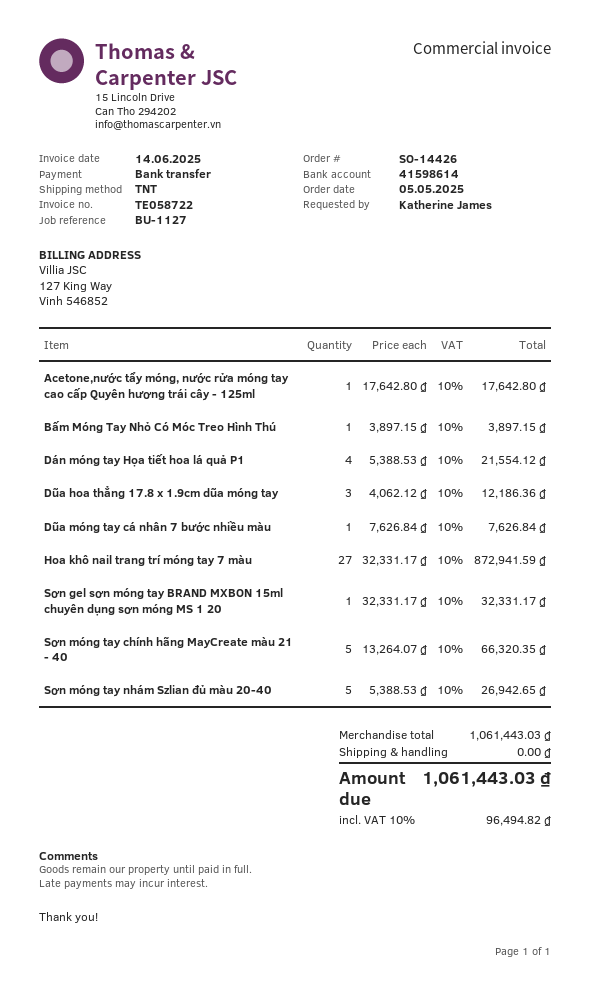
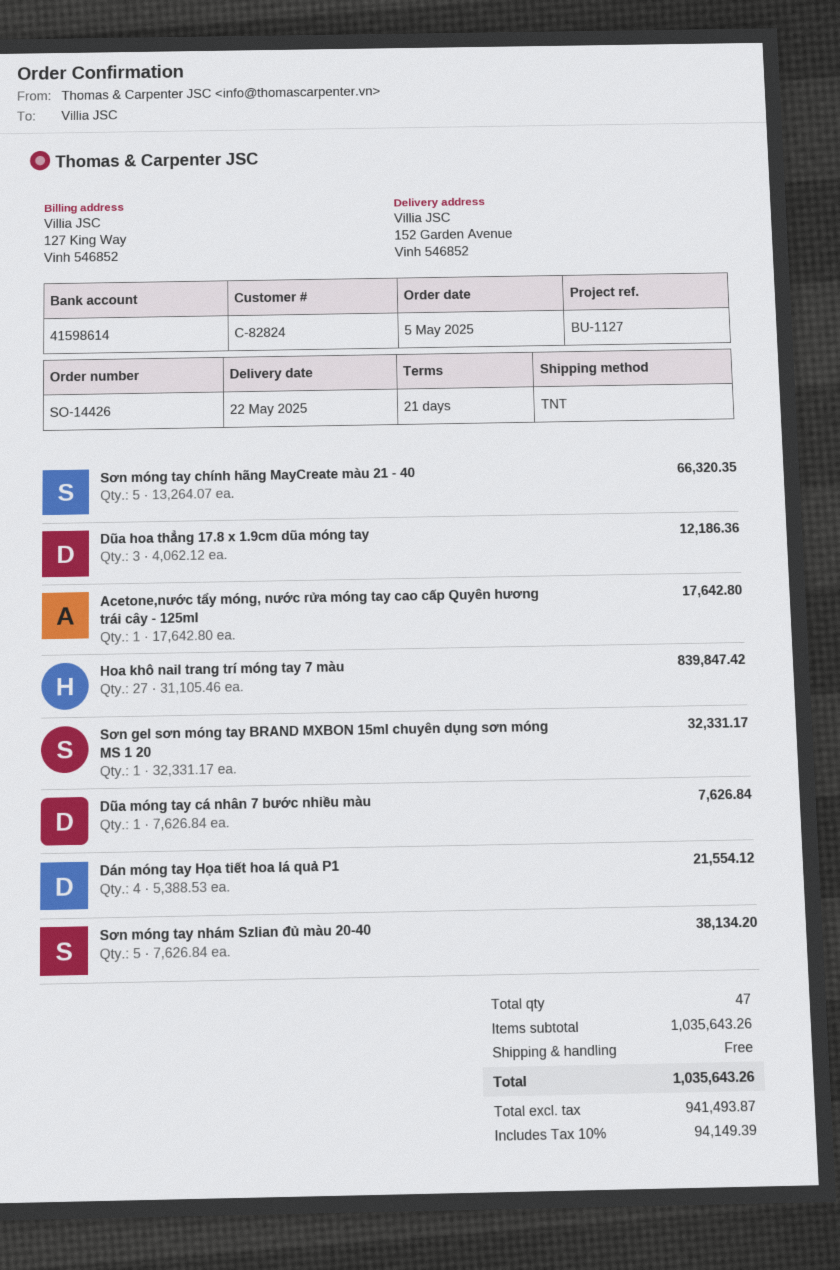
Bấm Móng Tay Nhỏ Có Móc Treo Hình Thú: 1 x 3897.15 = 3897.15 -> none
Hoa khô nail trang trí móng tay 7 màu: 27 x 32331.17 = 872941.59 -> 27 x 31105.46 = 839847.42
Sơn móng tay nhám Szlian đủ màu 20-40: 5 x 5388.53 = 26942.65 -> 5 x 7626.84 = 38134.20
subtotal: 1061443.03 -> 1035643.26
tax: 10% = 96494.82 -> 10% = 94149.39
total: 1061443.03 -> 1035643.26

